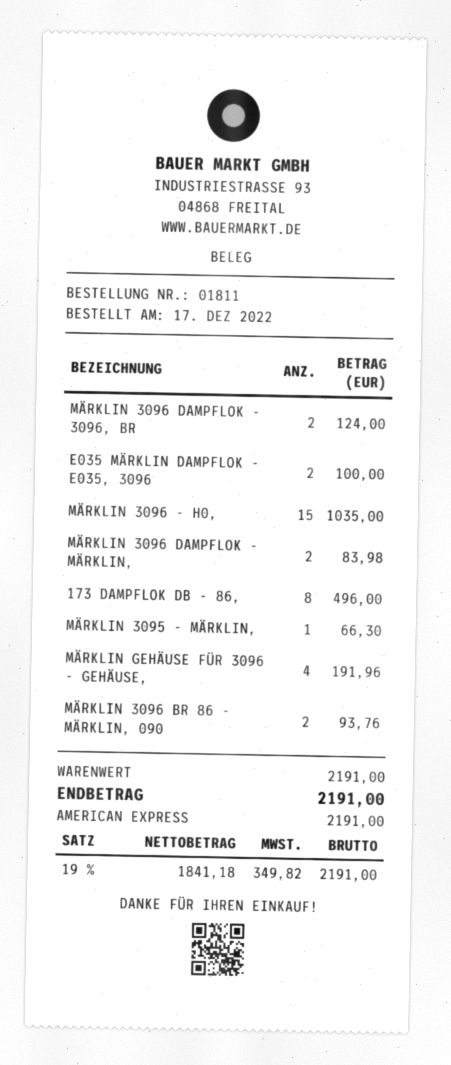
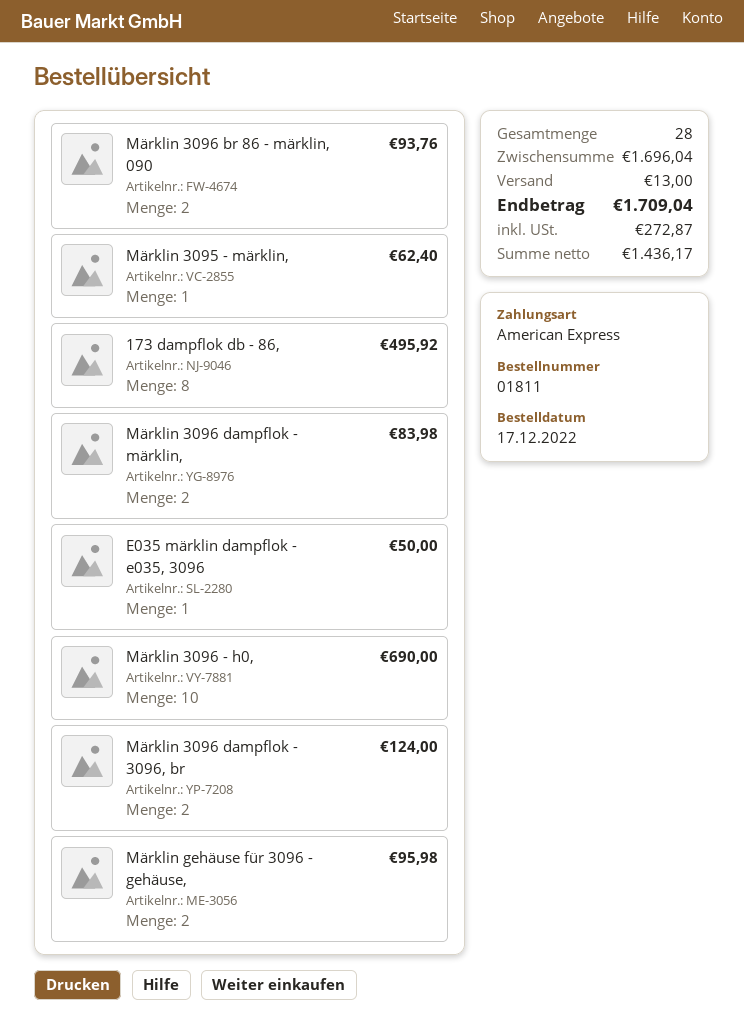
E035 MÄRKLIN DAMPFLOK - E035, 3096: 2 for 100.00 -> 1 for 50.00
MÄRKLIN 3096 - H0,: 15 for 1035.00 -> 10 for 690.00
173 DAMPFLOK DB - 86,: 8 for 496.00 -> 8 for 495.92
MÄRKLIN 3095 - MÄRKLIN,: 1 for 66.30 -> 1 for 62.40
MÄRKLIN GEHÄUSE FÜR 3096 - GEHÄUSE,: 4 for 191.96 -> 2 for 95.98
subtotal: 2191.00 -> 1696.04
shipping: none -> 13.00
net: 1841.18 -> 1436.17
tax: 349.82 -> 272.87
total: 2191.00 -> 1709.04

